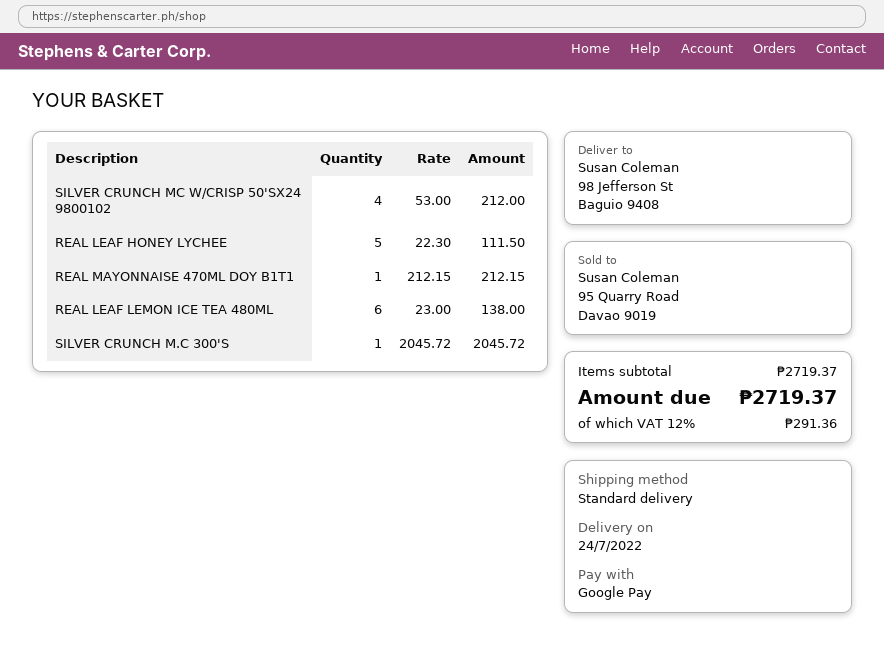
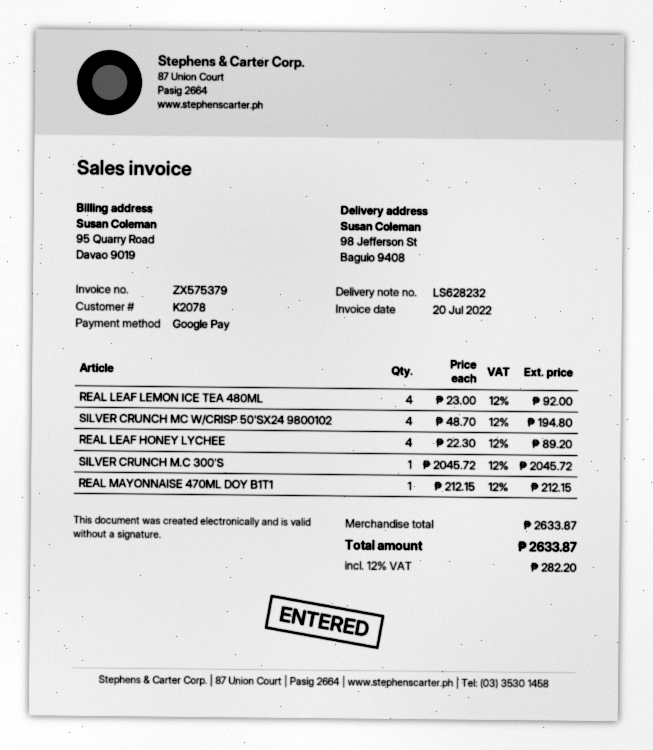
SILVER CRUNCH MC W/CRISP 50'SX24 9800102: 4 x 53.00 = 212.00 -> 4 x 48.70 = 194.80
REAL LEAF HONEY LYCHEE: 5 x 22.30 = 111.50 -> 4 x 22.30 = 89.20
REAL LEAF LEMON ICE TEA 480ML: 6 x 23.00 = 138.00 -> 4 x 23.00 = 92.00
subtotal: 2719.37 -> 2633.87
tax: 12% = 291.36 -> 12% = 282.20
total: 2719.37 -> 2633.87

